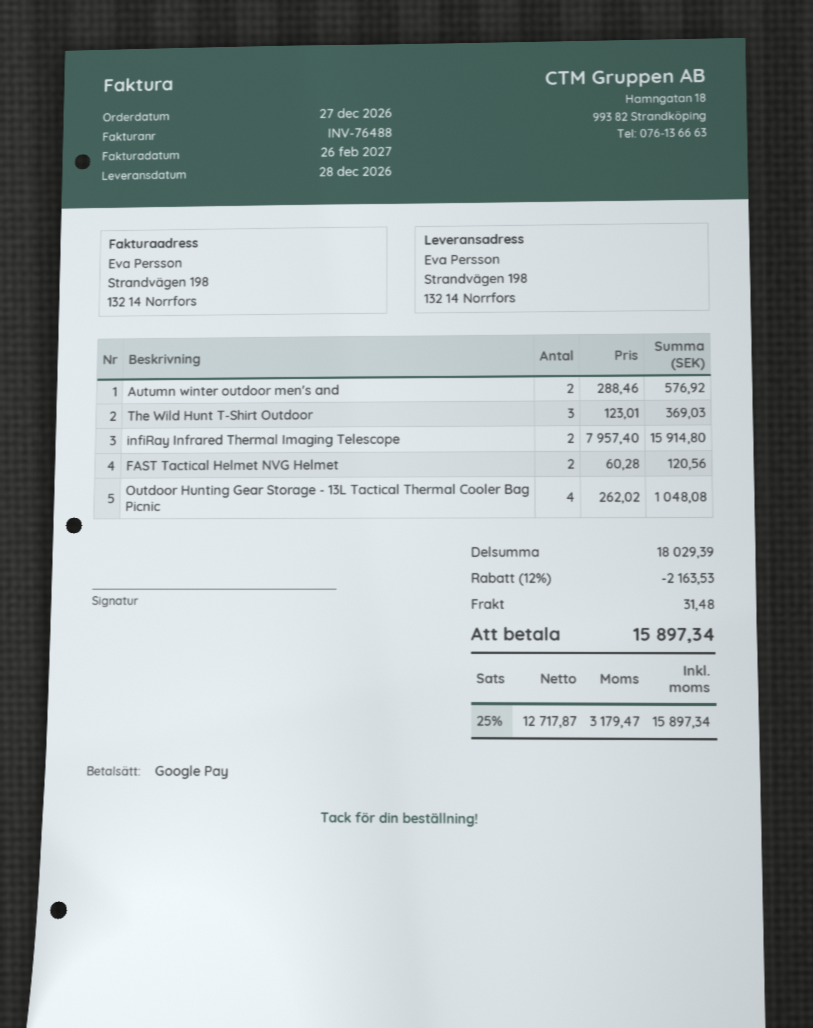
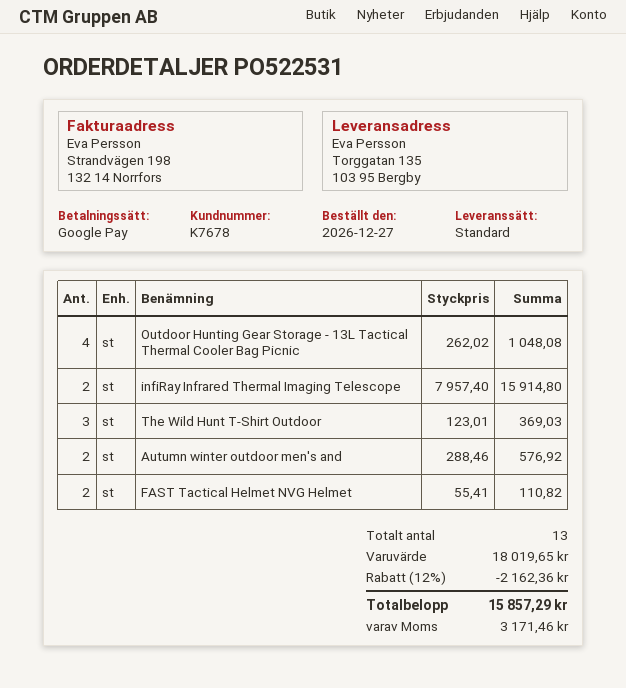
ship to: Strandvägen 198, 132 14 Norrfors -> Torggatan 135, 103 95 Bergby
FAST Tactical Helmet NVG Helmet: 2 x 60.28 = 120.56 -> 2 x 55.41 = 110.82
subtotal: 18029.39 -> 18019.65
discount: 12% = 2163.53 -> 12% = 2162.36
shipping: 31.48 -> none
tax: 3179.47 -> 3171.46
total: 15897.34 -> 15857.29

